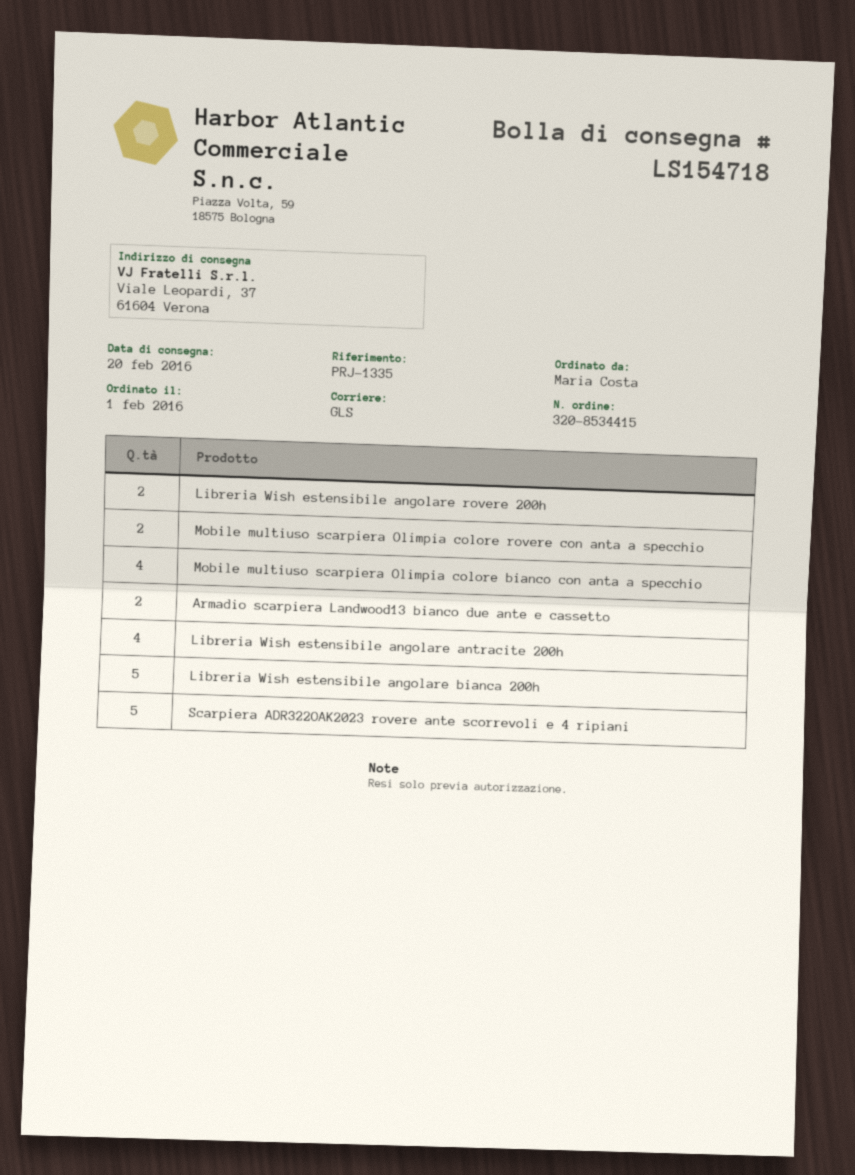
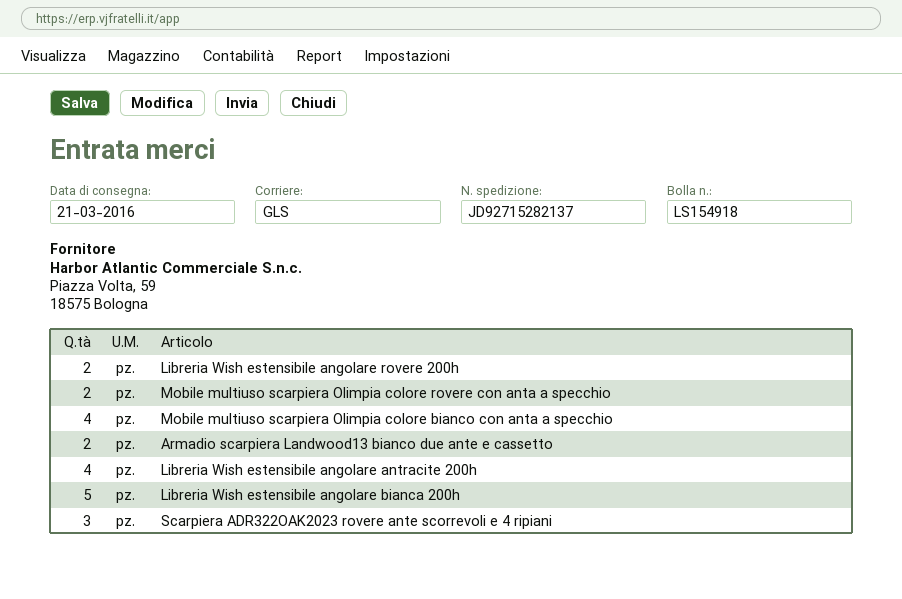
delivery note number: LS154718 -> LS154918
delivery date: 2016-02-20 -> 2016-03-21
Scarpiera ADR322OAK2023 rovere ante scorrevoli e 4 ripiani: 5 -> 3

